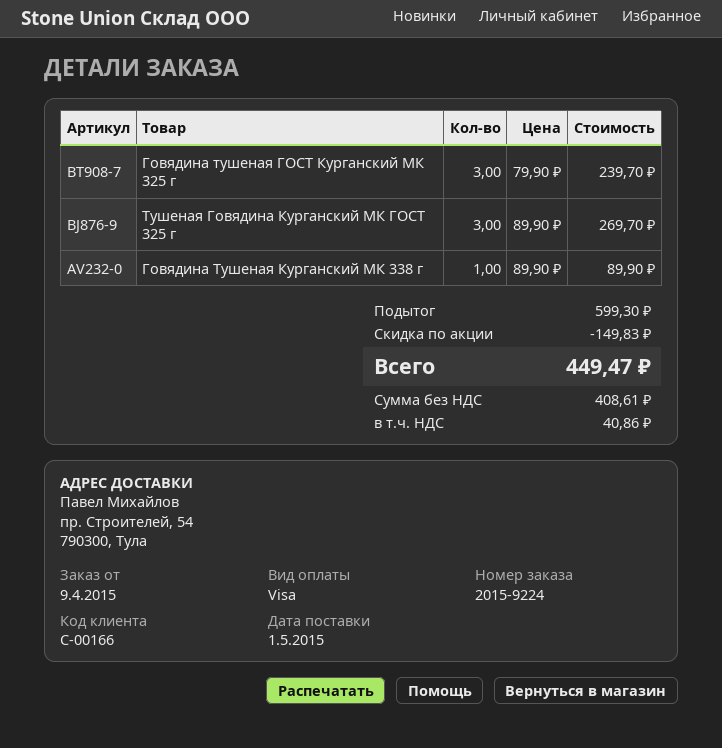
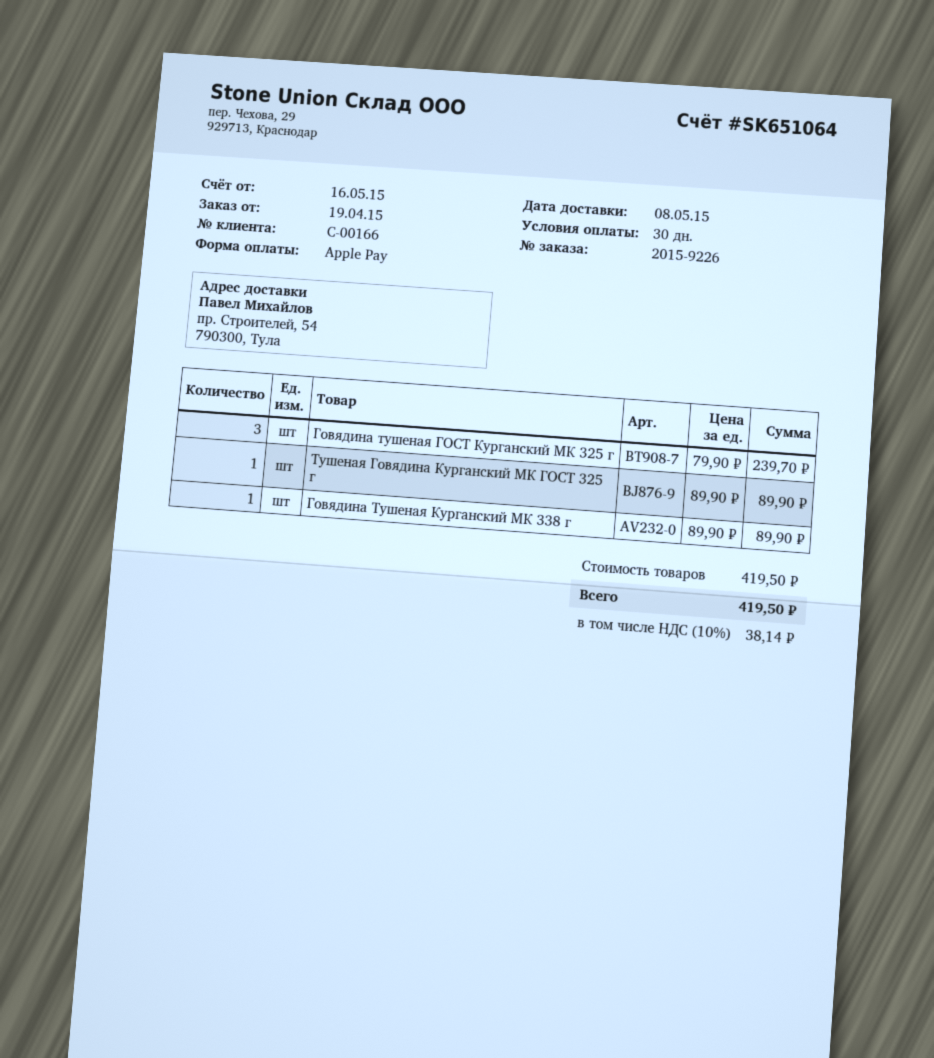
order number: 2015-9224 -> 2015-9226
order date: 2015-04-09 -> 2015-04-19
delivery date: 2015-05-01 -> 2015-05-08
payment method: Visa -> Apple Pay
Тушеная Говядина Курганский МК ГОСТ 325 г: 3 x 89.90 = 269.70 -> 1 x 89.90 = 89.90
subtotal: 599.30 -> 419.50
discount: 149.83 -> none
tax: 40.86 -> 38.14
total: 449.47 -> 419.50

